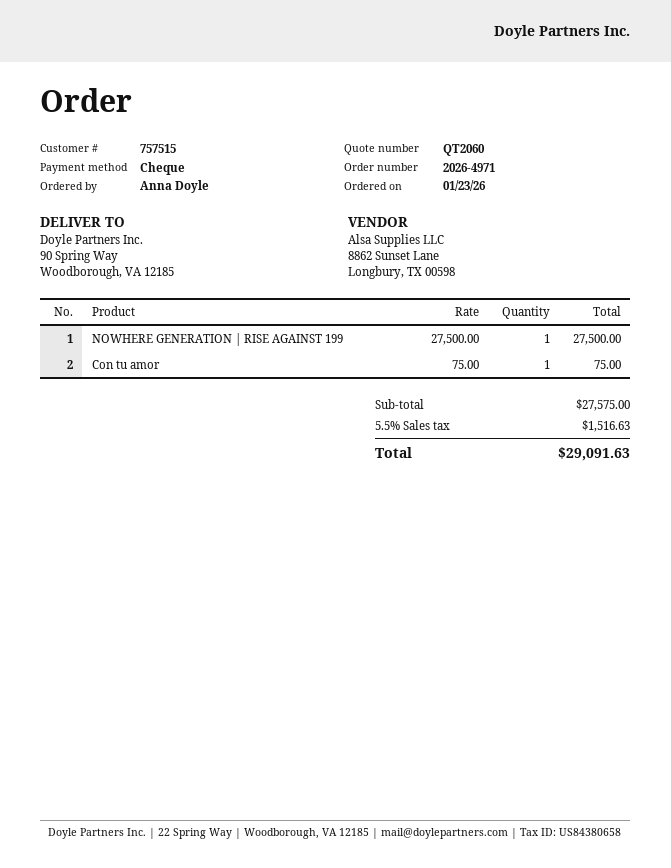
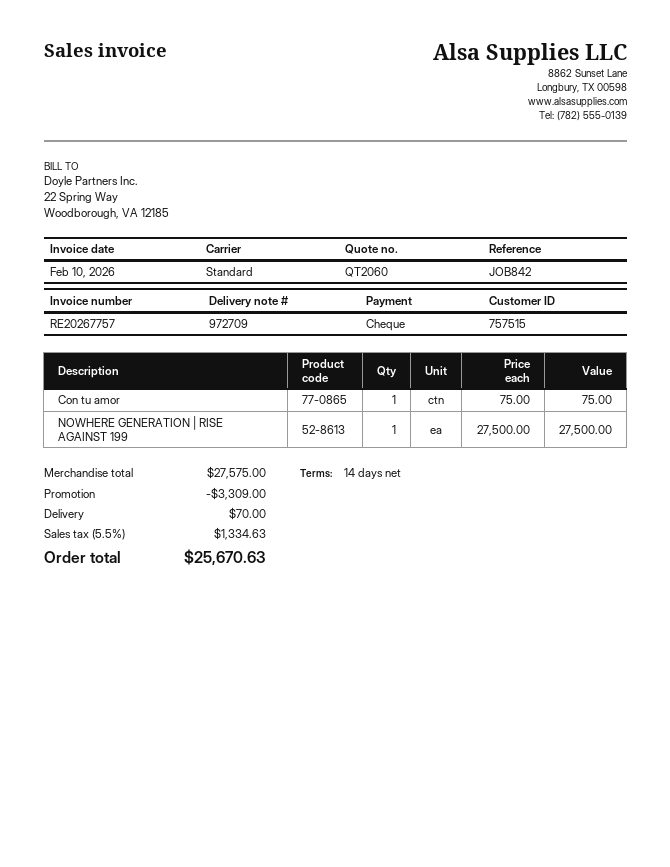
discount: none -> 3309.00
shipping: none -> 70.00
tax: 5.5% = 1516.63 -> 5.5% = 1334.63
total: 29091.63 -> 25670.63

